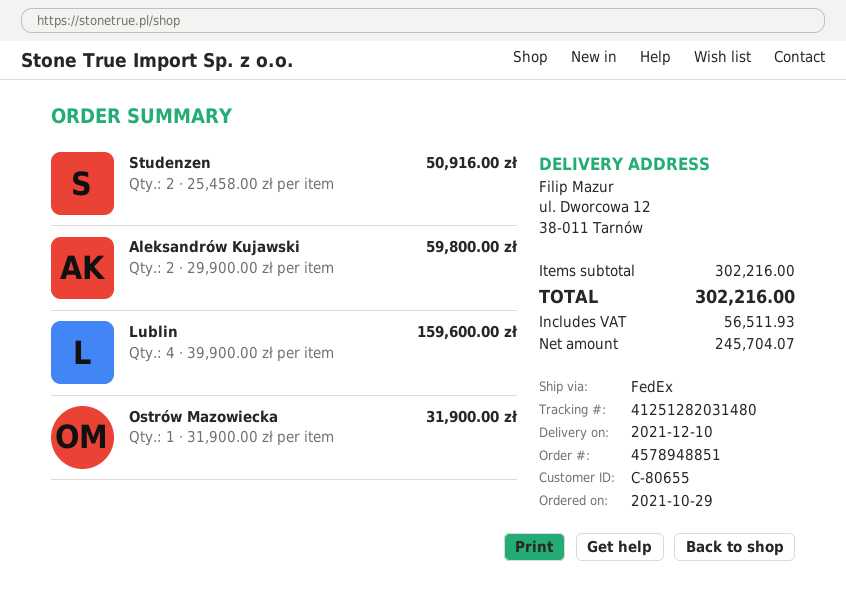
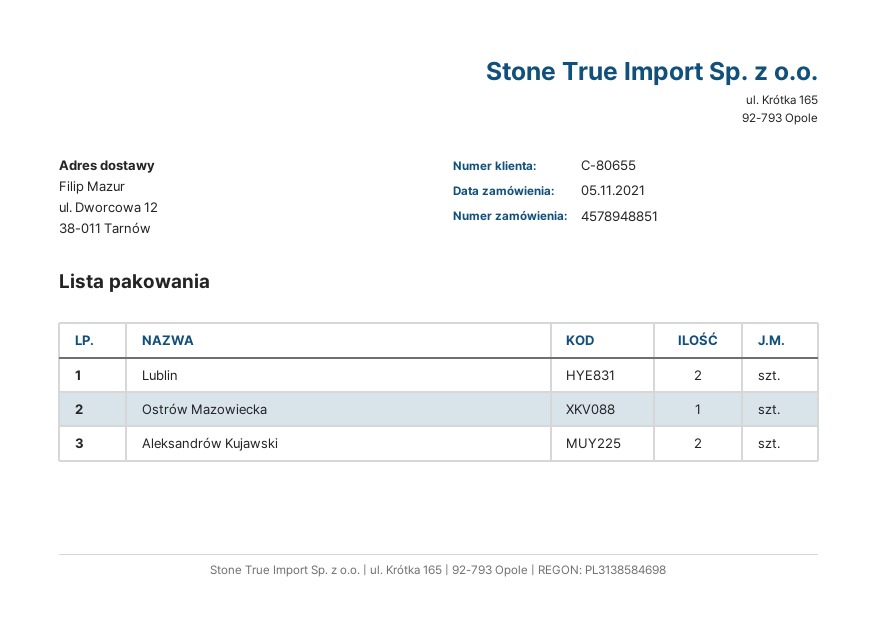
order date: 2021-10-29 -> 2021-11-05
Studenzen: 2 -> none
Lublin: 4 -> 2

